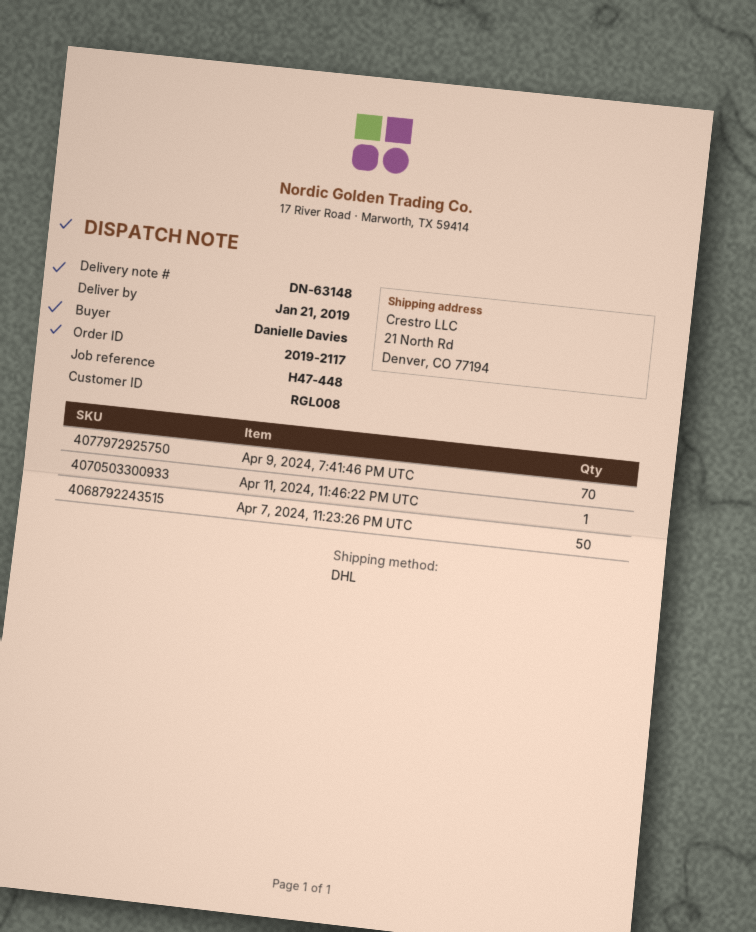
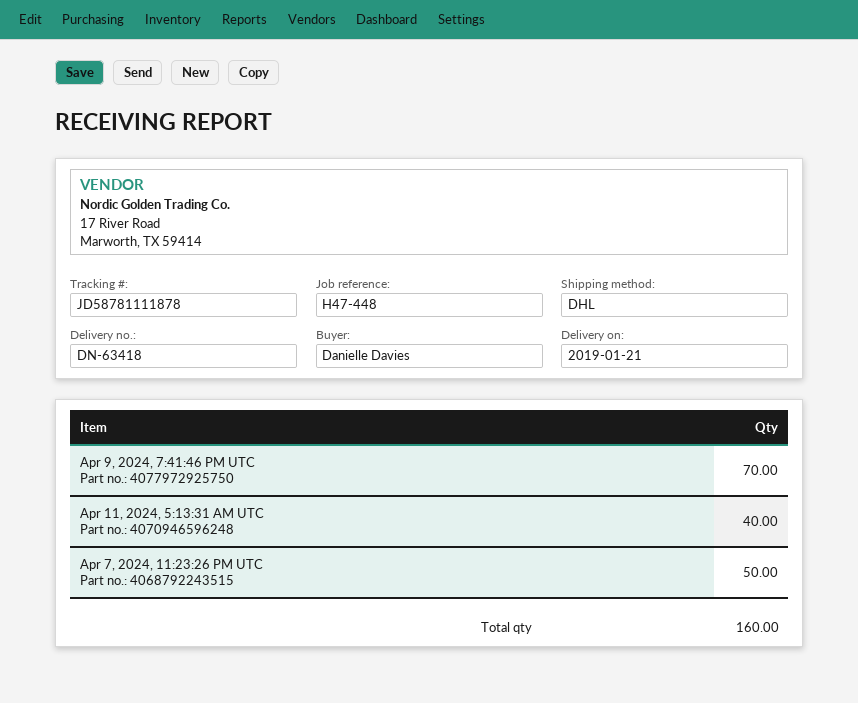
delivery note number: DN-63148 -> DN-63418
Apr 11, 2024, 11:46:22 PM UTC: 1 -> none
Apr 11, 2024, 5:13:31 AM UTC: none -> 40

